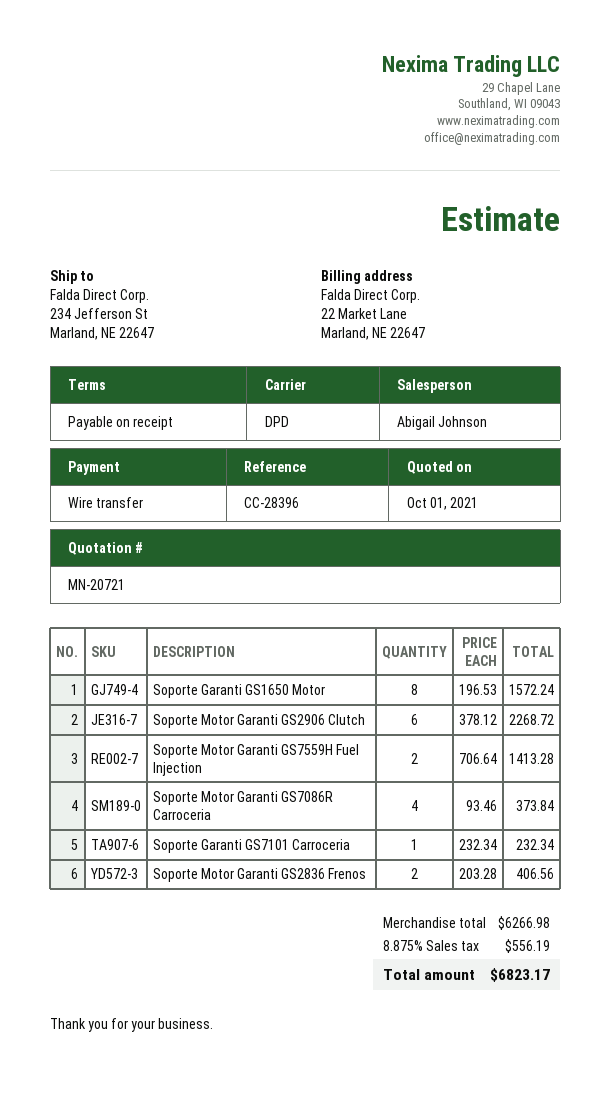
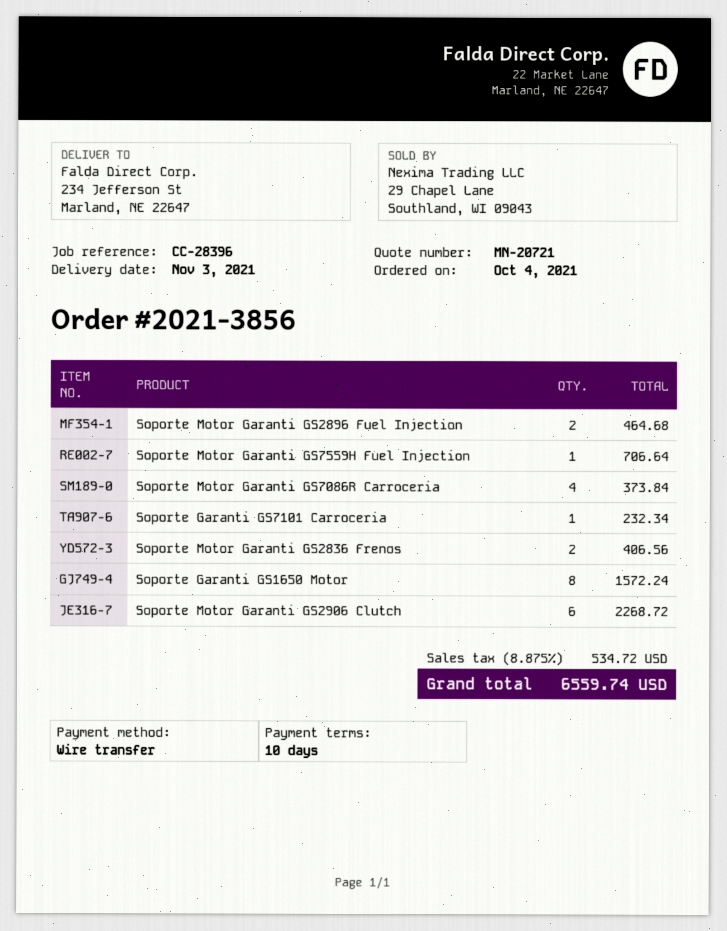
payment terms: on receipt -> 10 days
Soporte Motor Garanti GS7559H Fuel Injection: 2 for 1413.28 -> 1 for 706.64
Soporte Motor Garanti GS2896 Fuel Injection: none -> 2 for 464.68
tax: 8.875% = 556.19 -> 8.875% = 534.72
total: 6823.17 -> 6559.74

